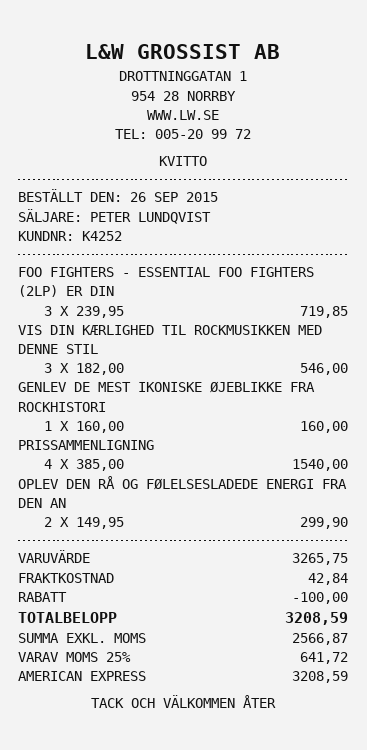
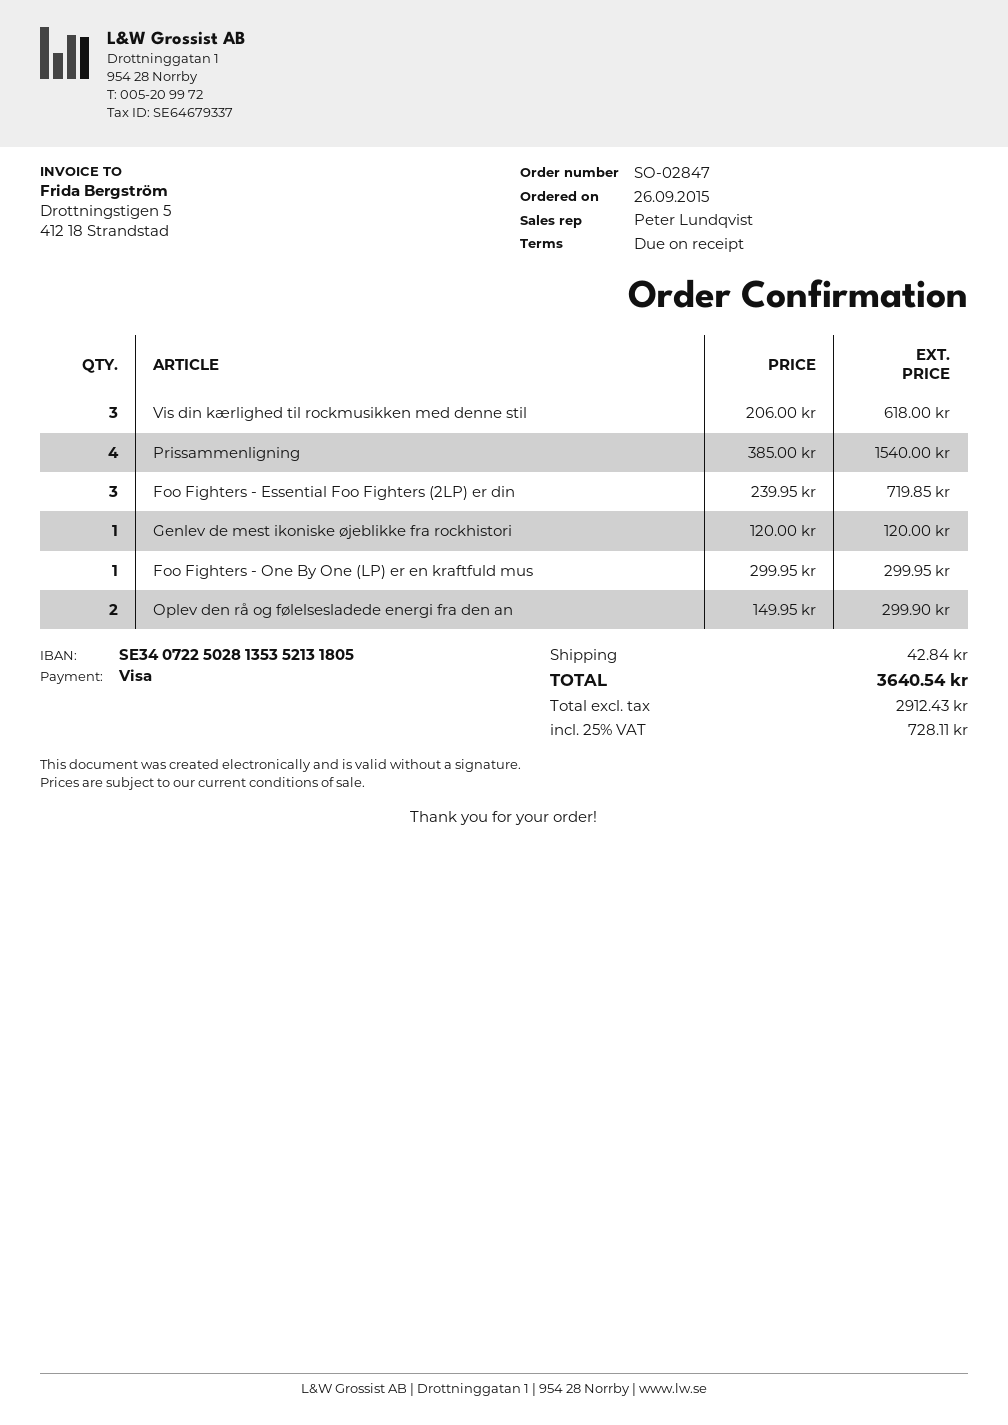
payment method: American Express -> Visa
VIS DIN KÆRLIGHED TIL ROCKMUSIKKEN MED DENNE STIL: 3 x 182.00 = 546.00 -> 3 x 206.00 = 618.00
GENLEV DE MEST IKONISKE ØJEBLIKKE FRA ROCKHISTORI: 1 x 160.00 = 160.00 -> 1 x 120.00 = 120.00
Foo Fighters - One By One (LP) er en kraftfuld mus: none -> 1 x 299.95 = 299.95
discount: 100.00 -> none
net: 2566.87 -> 2912.43
tax: 25% = 641.72 -> 25% = 728.11
total: 3208.59 -> 3640.54

